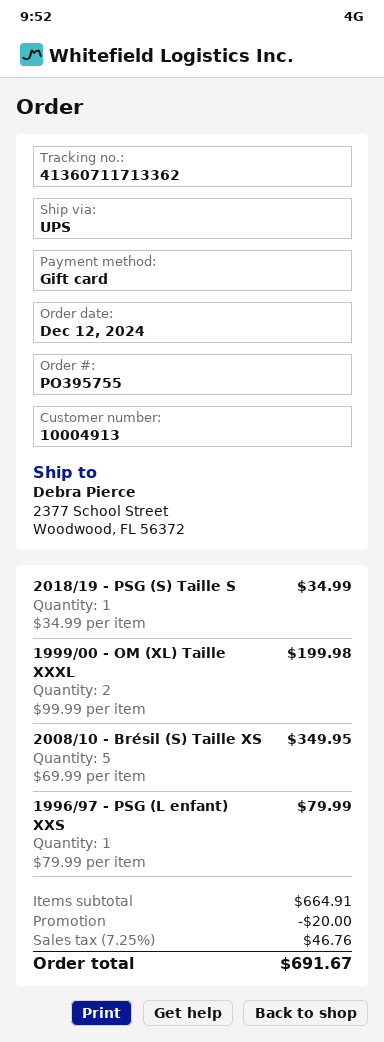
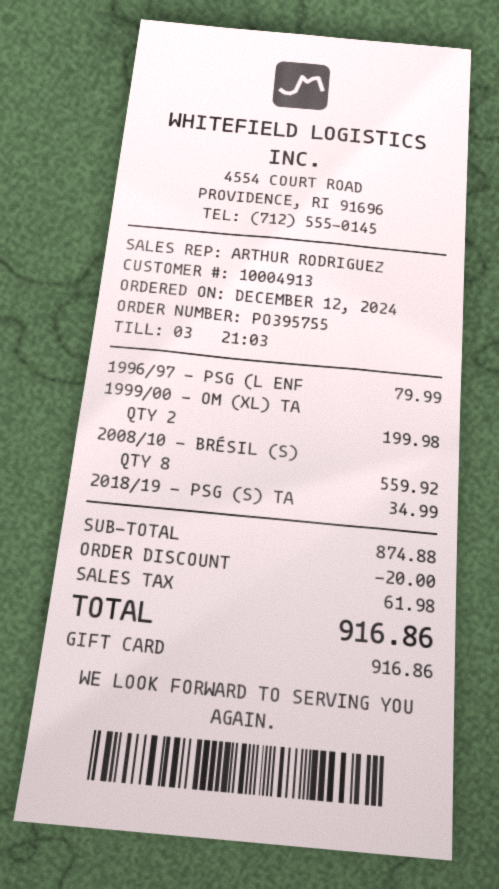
2008/10 - Brésil (S) Taille XS: 5 for 349.95 -> 8 for 559.92
subtotal: 664.91 -> 874.88
tax: 46.76 -> 61.98
total: 691.67 -> 916.86

